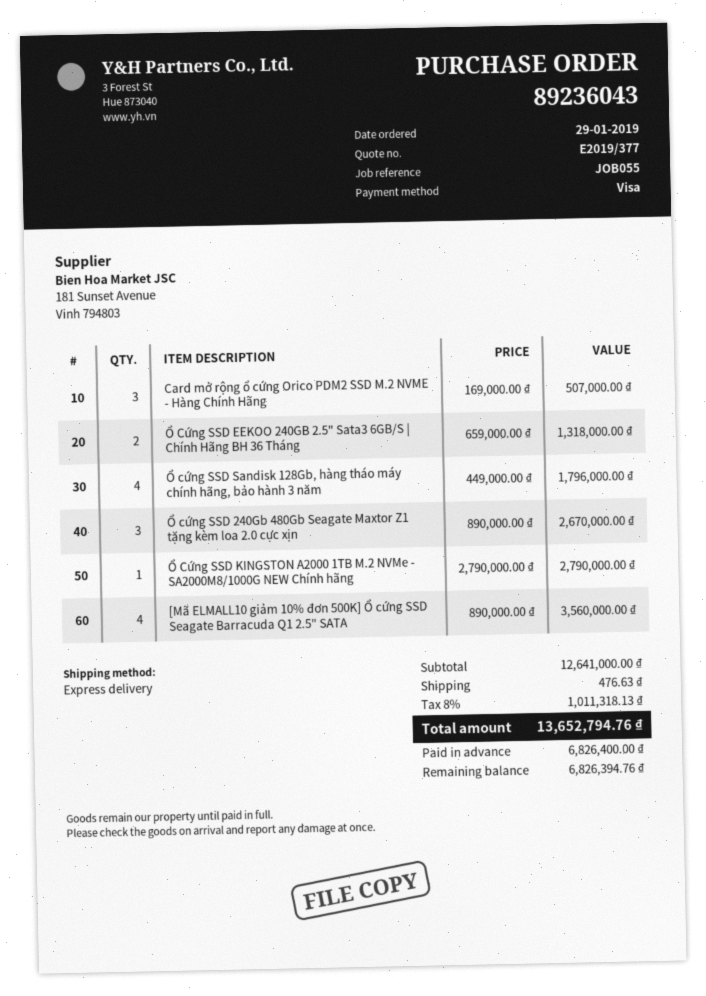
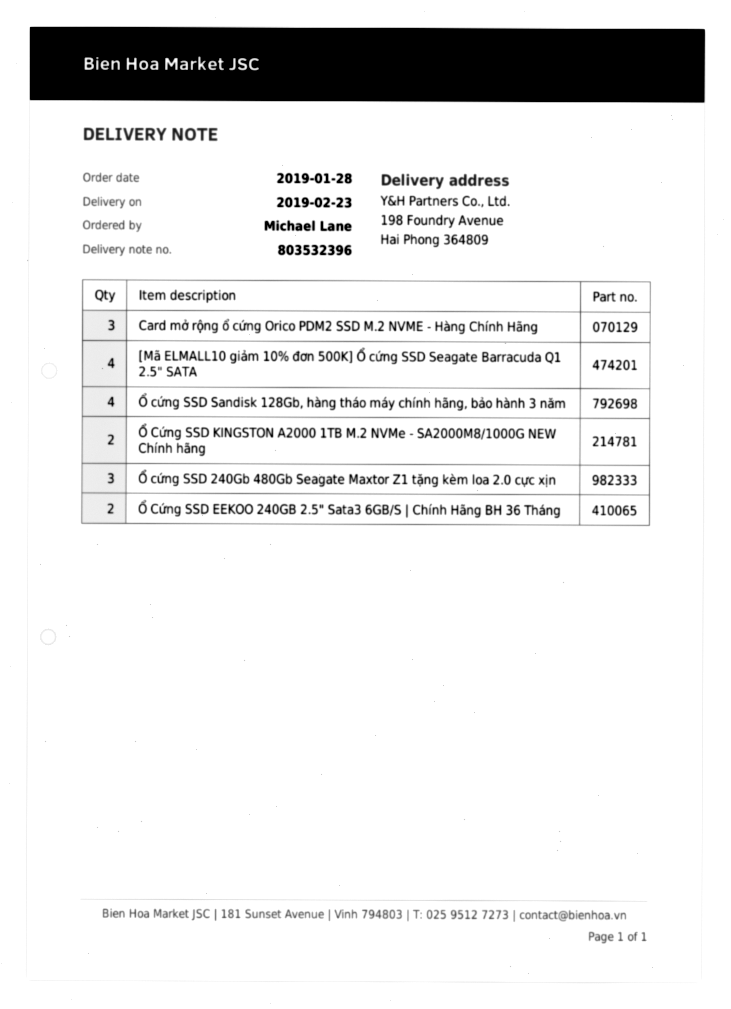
order date: 2019-01-29 -> 2019-01-28
Ổ Cứng SSD KINGSTON A2000 1TB M.2 NVMe - SA2000M8/1000G NEW Chính hãng: 1 -> 2

